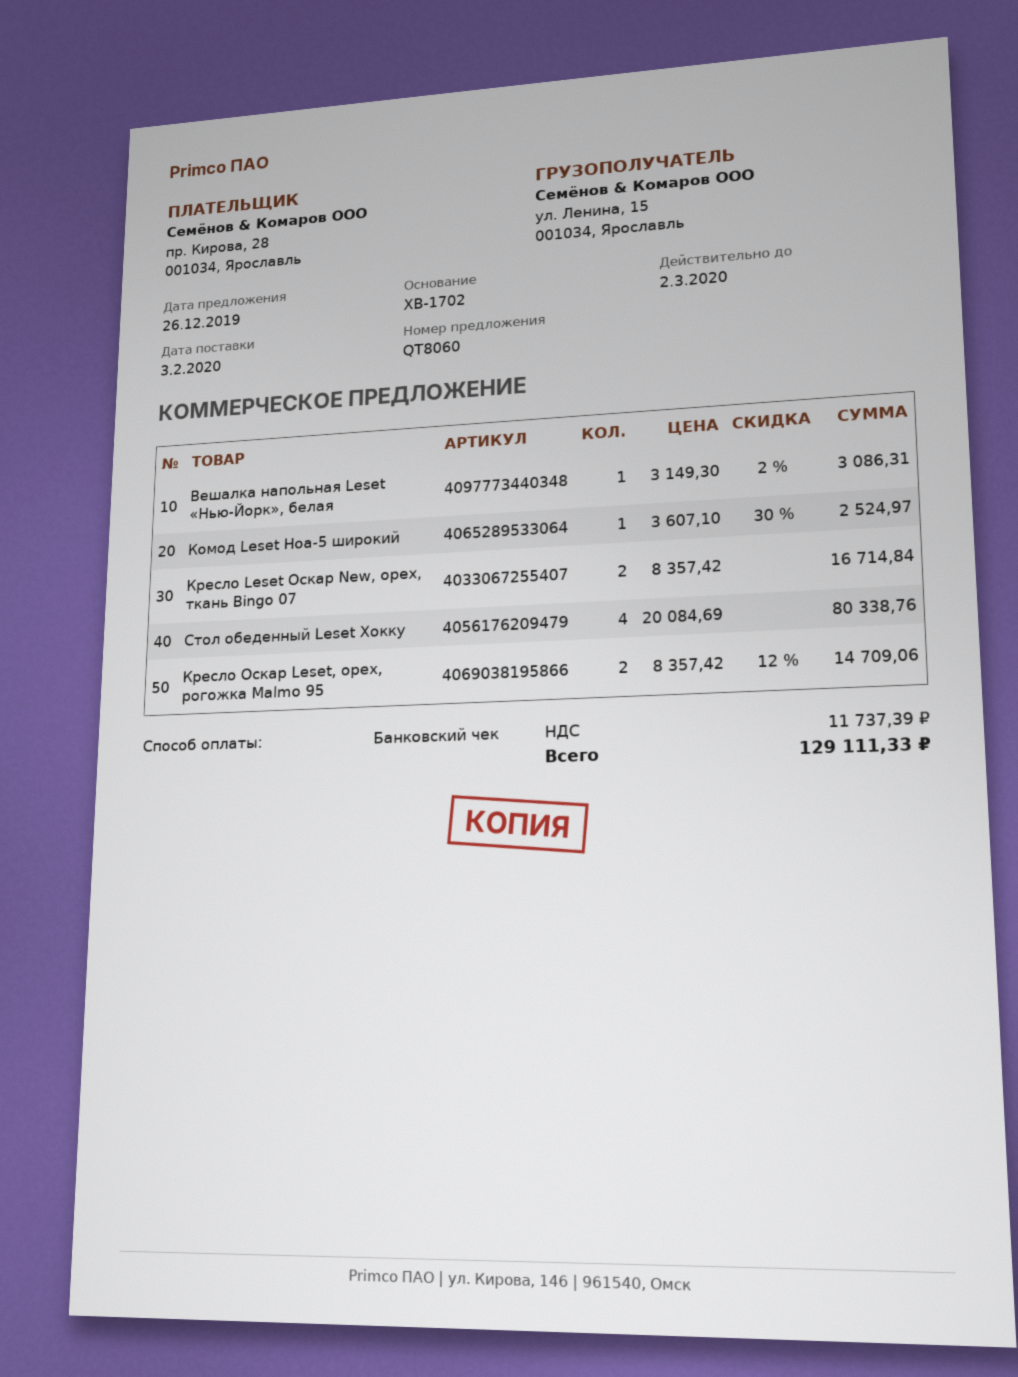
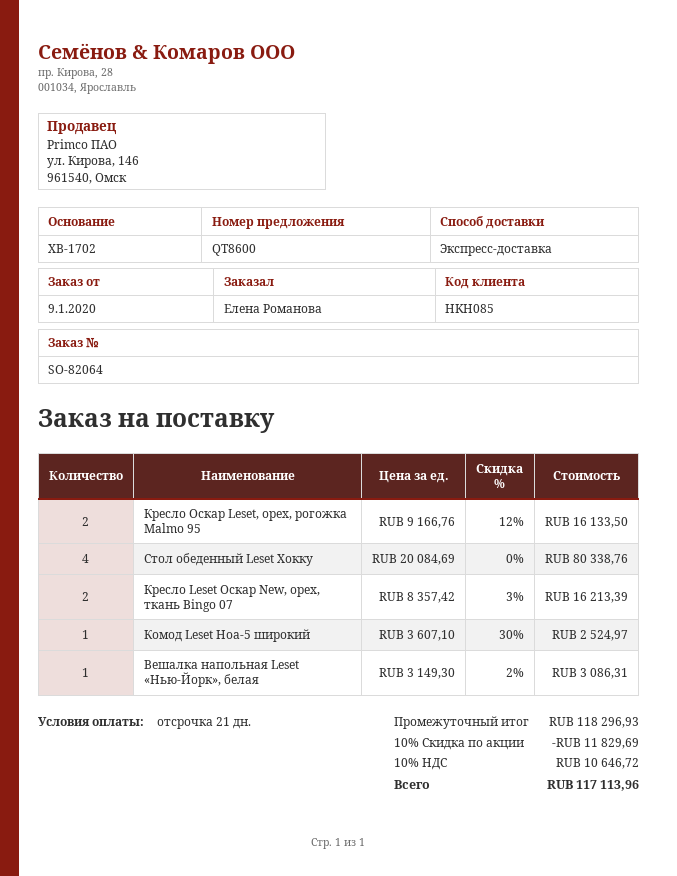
quote number: QT8060 -> QT8600
Кресло Leset Оскар New, орех, ткань Bingo 07: 2 x 8357.42 = 16714.84 -> 2 x 8357.42 - 3% = 16213.39
Кресло Оскар Leset, орех, рогожка Malmo 95: 2 x 8357.42 - 12% = 14709.06 -> 2 x 9166.76 - 12% = 16133.50
discount: none -> 10% = 11829.69
tax: 11737.39 -> 10646.72
total: 129111.33 -> 117113.96

